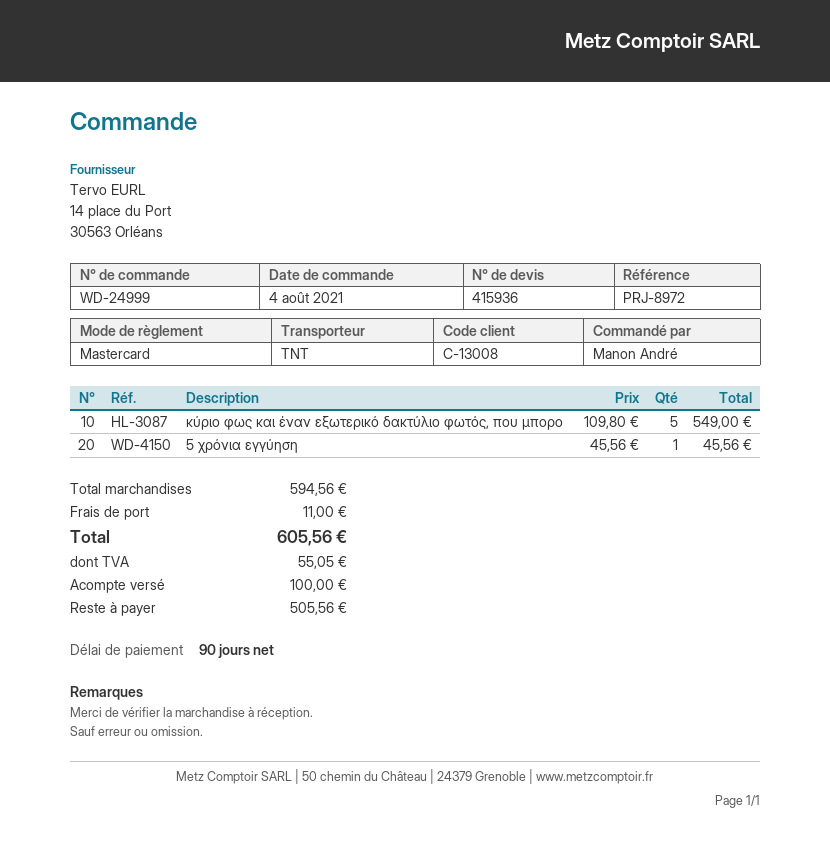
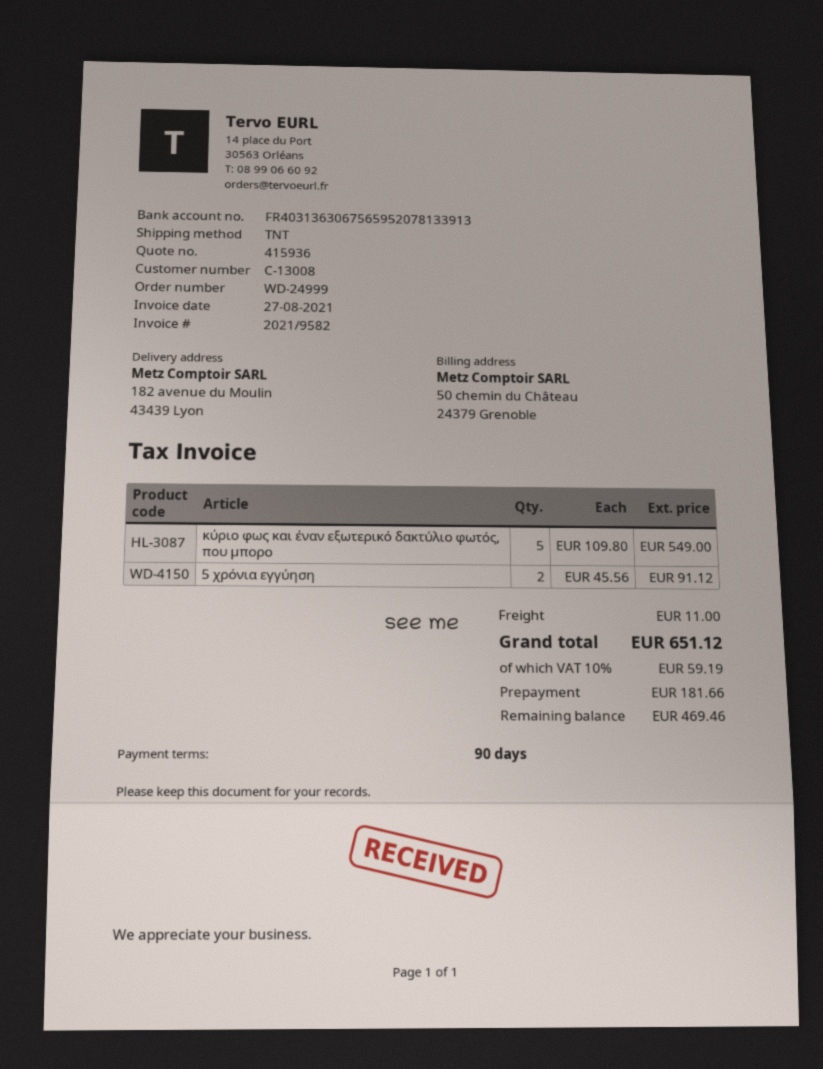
5 χρόνια εγγύηση: 1 x 45.56 = 45.56 -> 2 x 45.56 = 91.12
tax: 55.05 -> 59.19
total: 605.56 -> 651.12
deposit: 100.00 -> 181.66
balance: 505.56 -> 469.46

